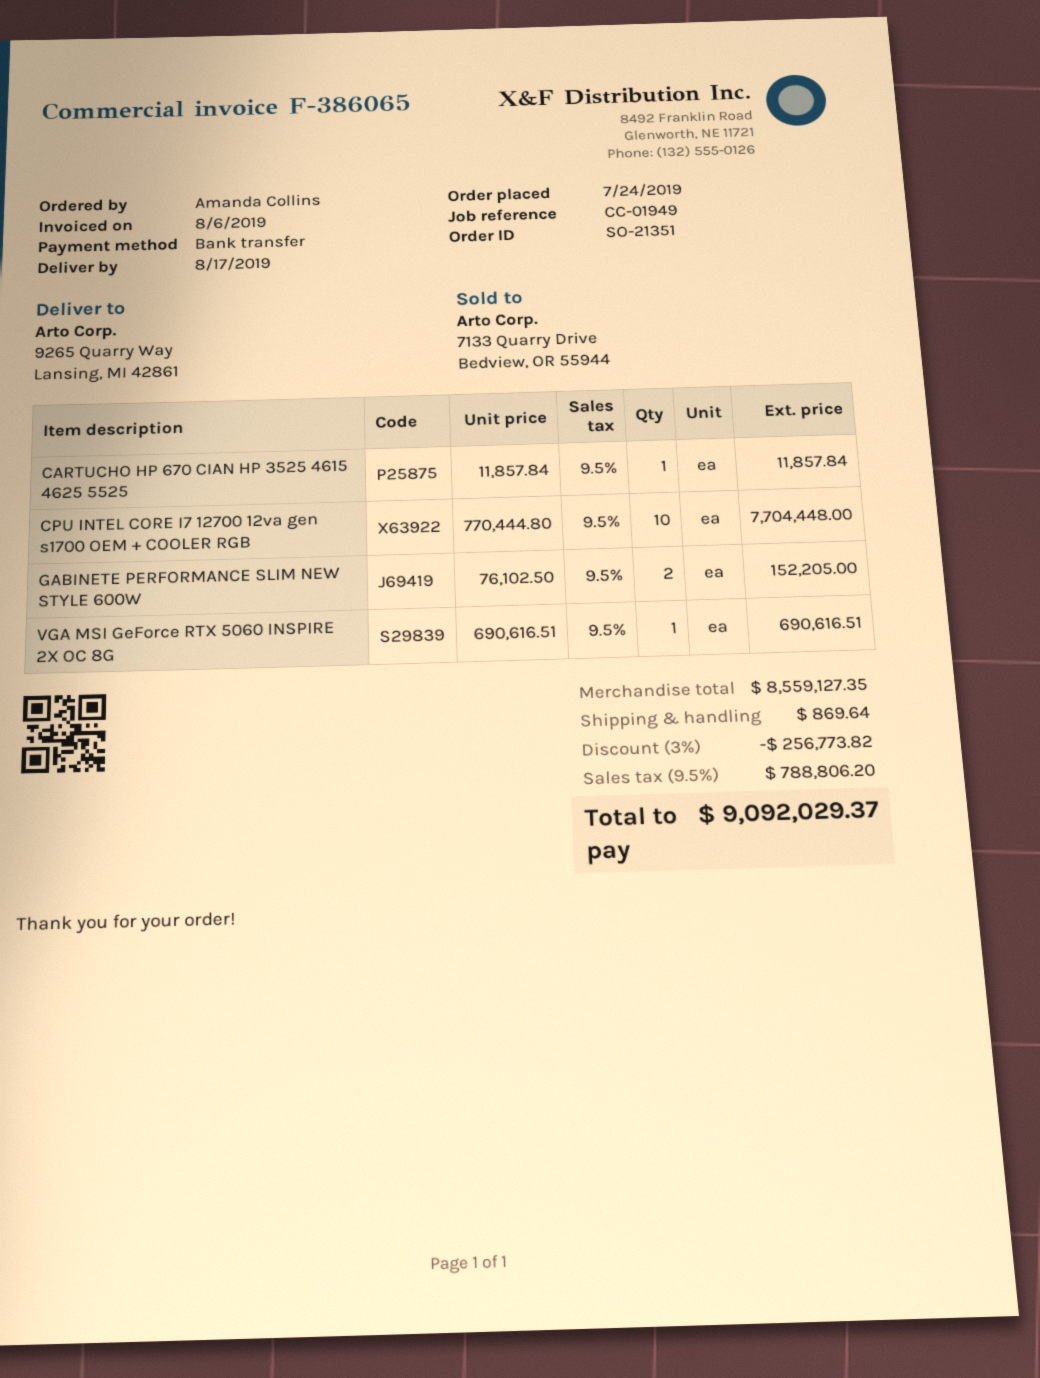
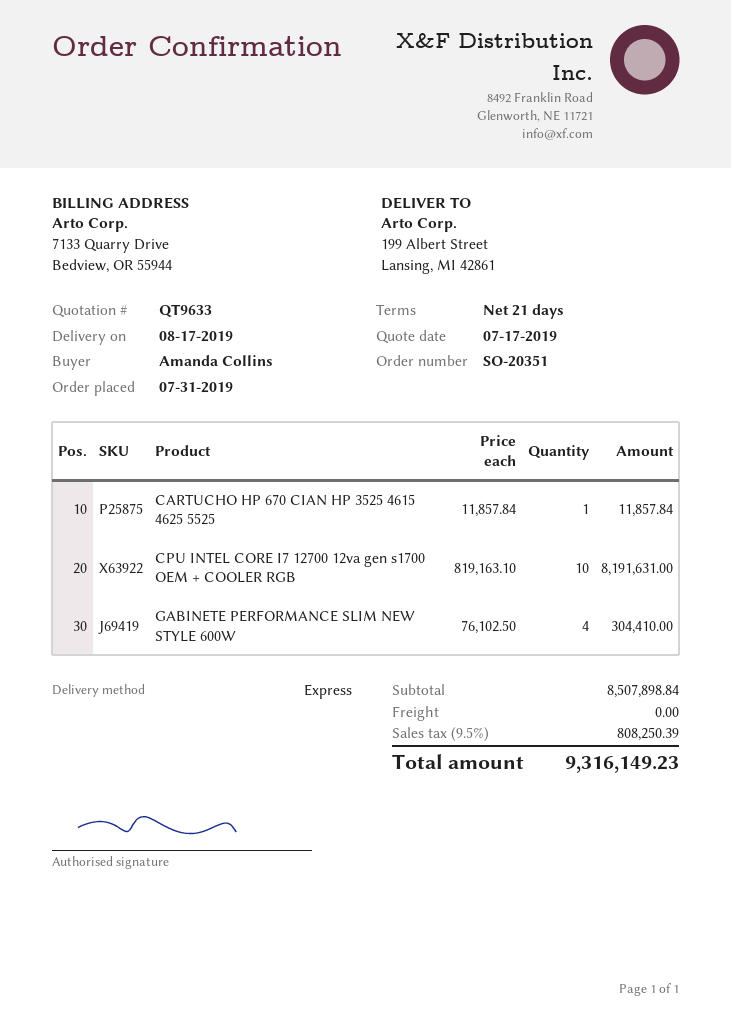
order number: SO-21351 -> SO-20351
order date: 2019-07-24 -> 2019-07-31
ship to: 9265 Quarry Way, Lansing, MI 42861 -> 199 Albert Street, Lansing, MI 42861
CPU INTEL CORE I7 12700 12va gen s1700 OEM + COOLER RGB: 10 x 770444.80 = 7704448.00 -> 10 x 819163.10 = 8191631.00
GABINETE PERFORMANCE SLIM NEW STYLE 600W: 2 x 76102.50 = 152205.00 -> 4 x 76102.50 = 304410.00
VGA MSI GeForce RTX 5060 INSPIRE 2X OC 8G: 1 x 690616.51 = 690616.51 -> none
subtotal: 8559127.35 -> 8507898.84
discount: 3% = 256773.82 -> none
shipping: 869.64 -> 0.00
tax: 9.5% = 788806.20 -> 9.5% = 808250.39
total: 9092029.37 -> 9316149.23

